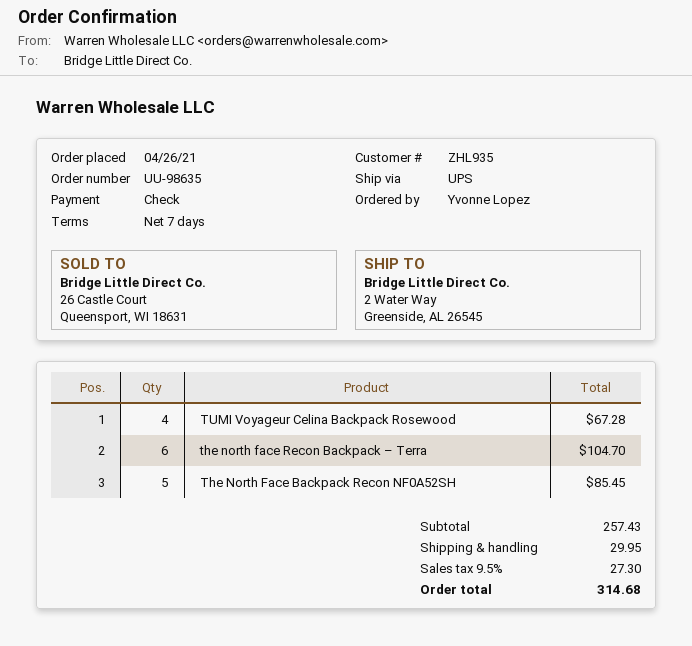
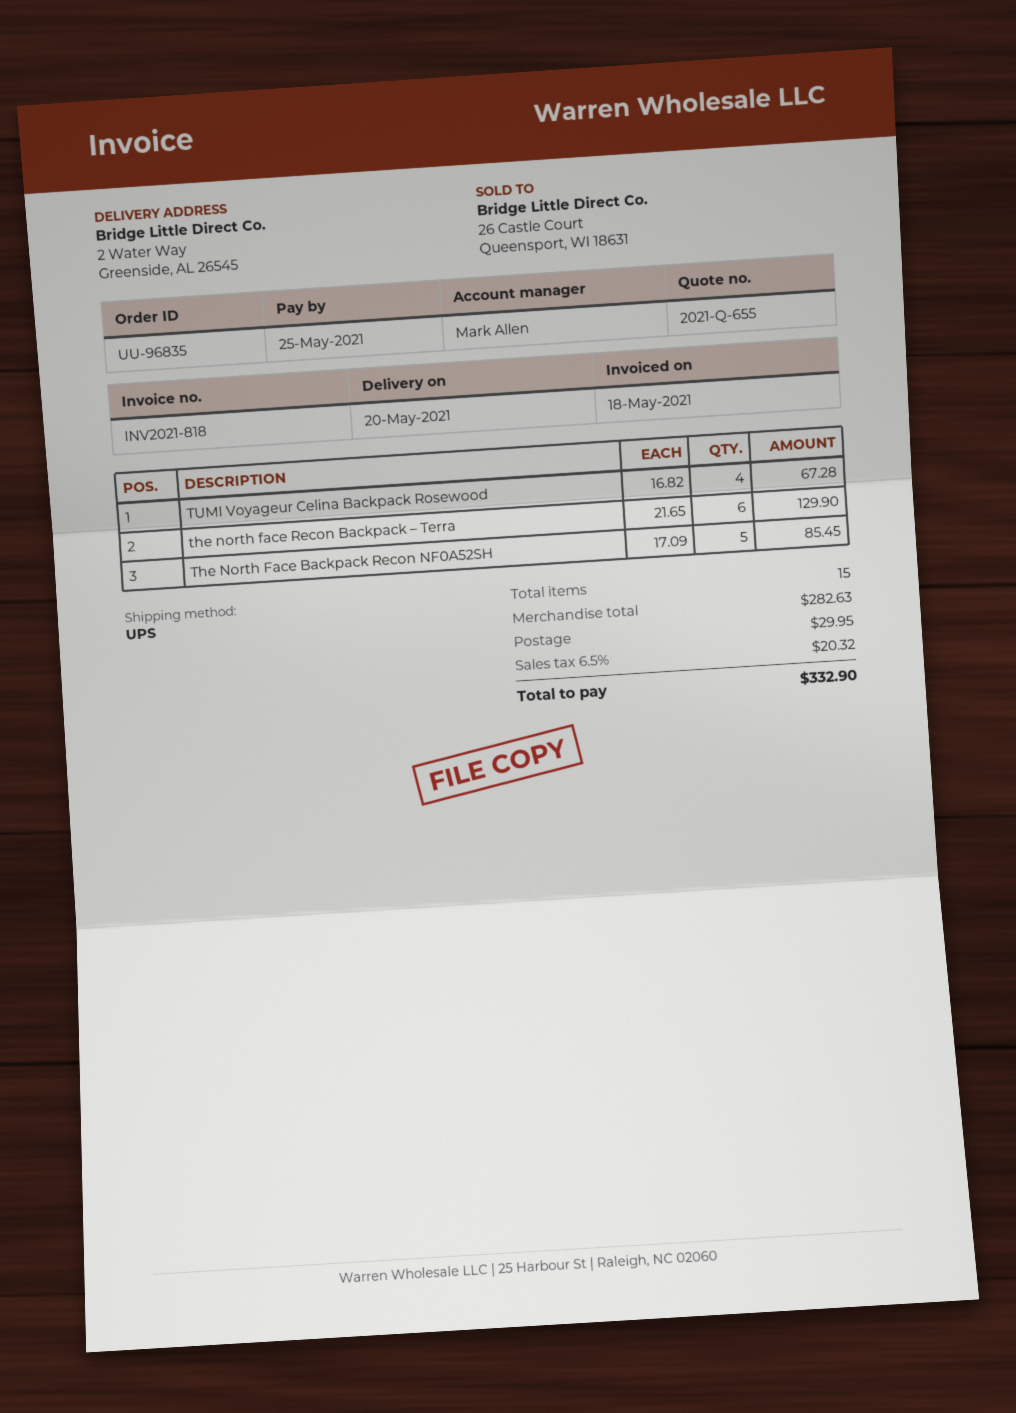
order number: UU-98635 -> UU-96835
the north face Recon Backpack – Terra: 6 for 104.70 -> 6 for 129.90
subtotal: 257.43 -> 282.63
tax: 9.5% = 27.30 -> 6.5% = 20.32
total: 314.68 -> 332.90

